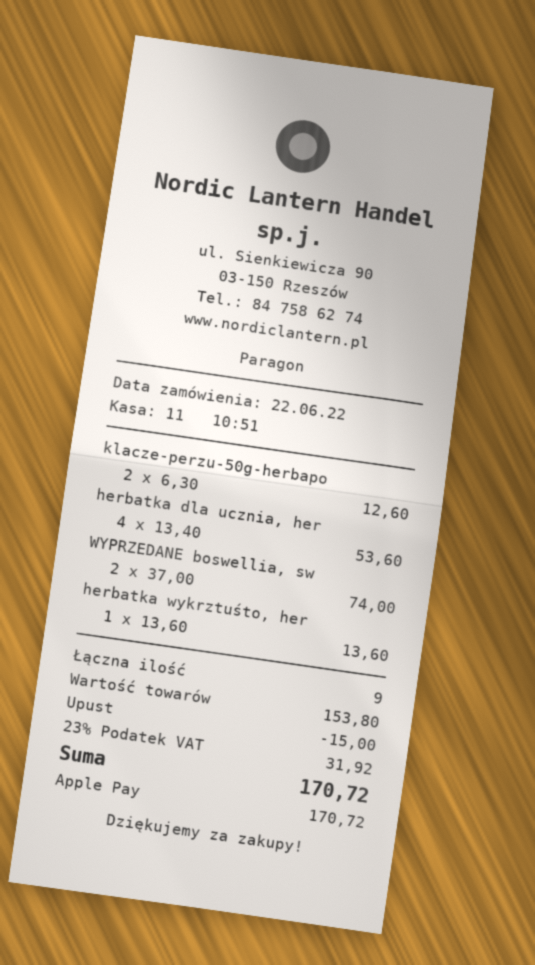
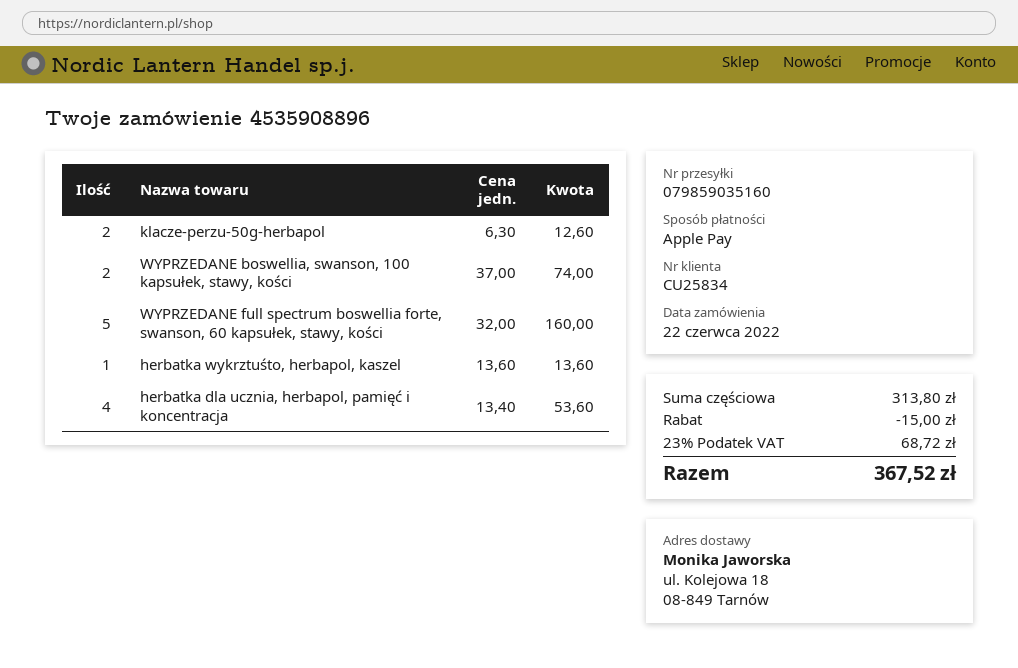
WYPRZEDANE full spectrum boswellia forte, swanson, 60 kapsułek, stawy, kości: none -> 5 x 32.00 = 160.00
subtotal: 153.80 -> 313.80
tax: 23% = 31.92 -> 23% = 68.72
total: 170.72 -> 367.52

